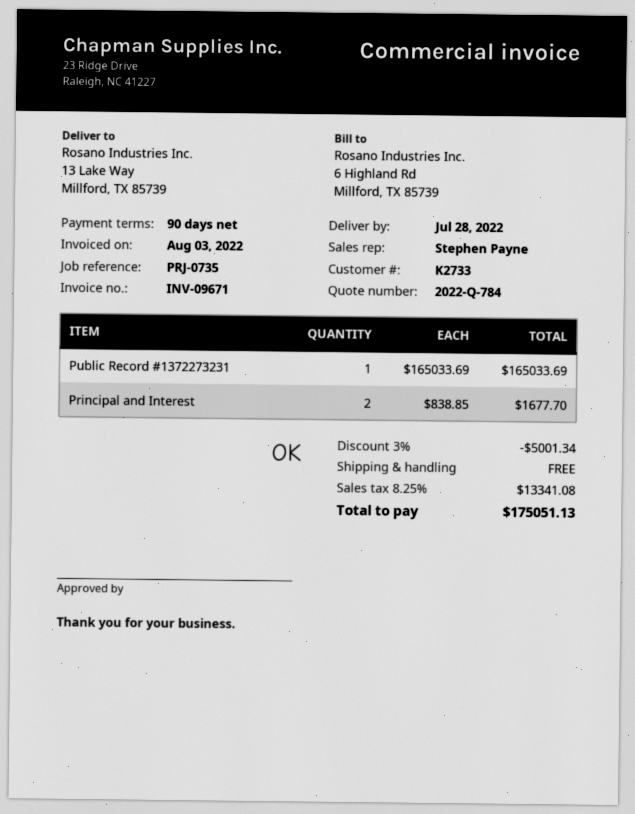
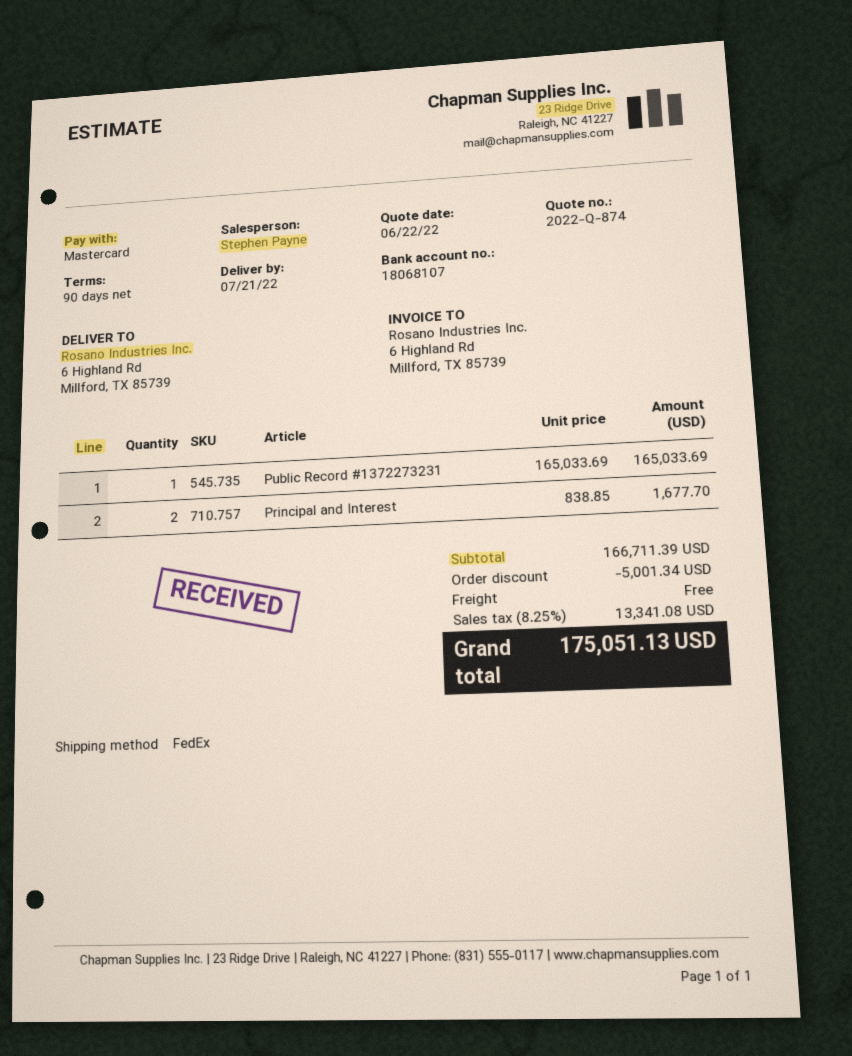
quote number: 2022-Q-784 -> 2022-Q-874
delivery date: 2022-07-28 -> 2022-07-21
ship to: 13 Lake Way, Millford, TX 85739 -> 6 Highland Rd, Millford, TX 85739

